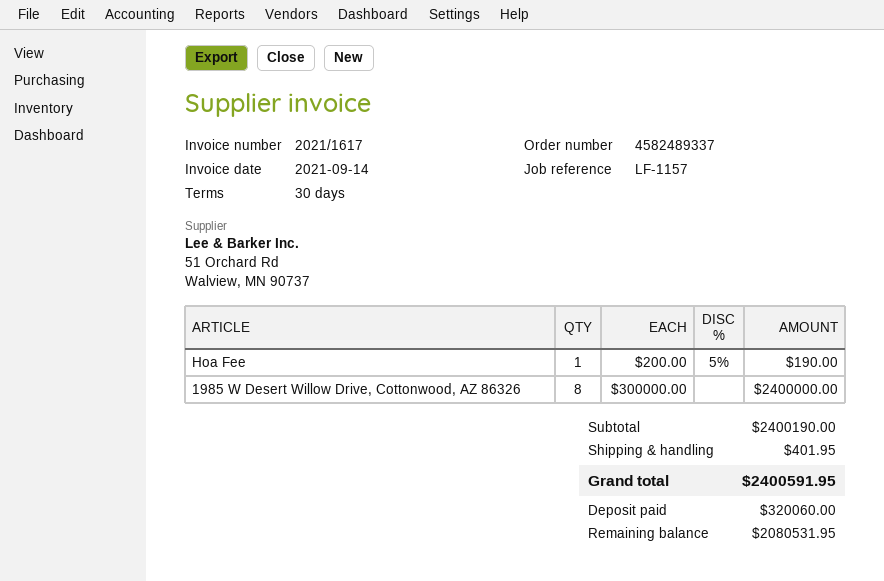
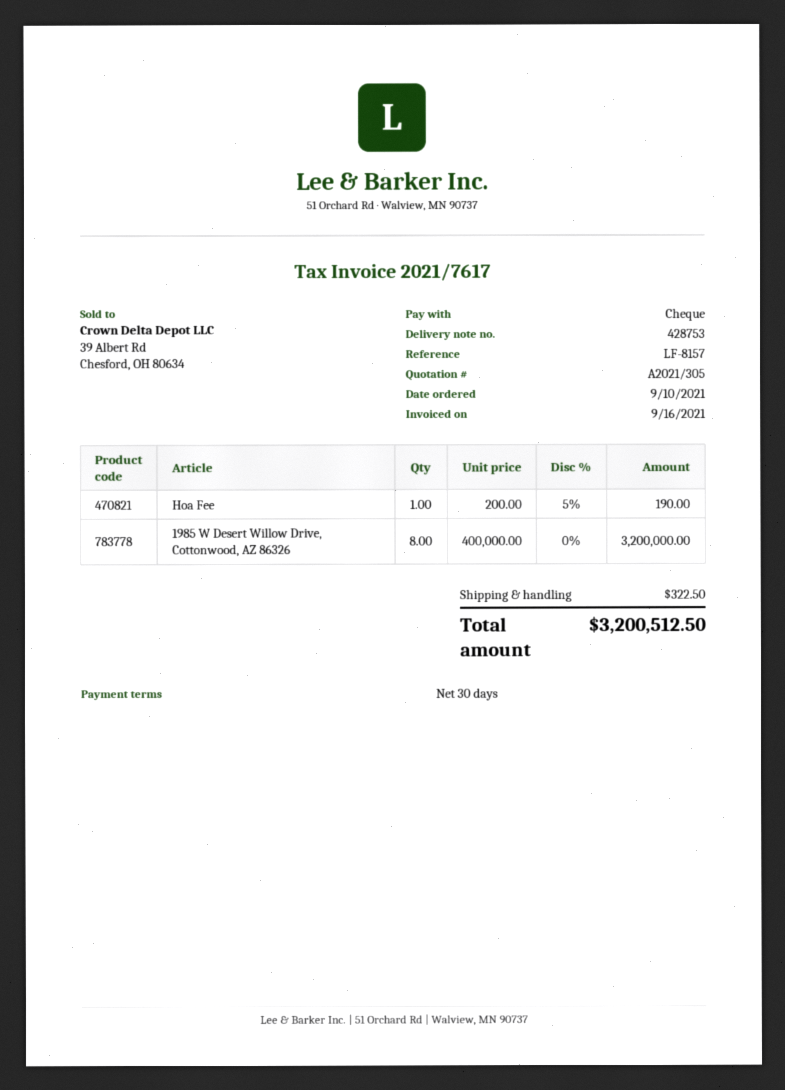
invoice number: 2021/1617 -> 2021/7617
invoice date: 2021-09-14 -> 2021-09-16
reference: LF-1157 -> LF-8157
1985 W Desert Willow Drive, Cottonwood, AZ 86326: 8 x 300000.00 = 2400000.00 -> 8 x 400000.00 = 3200000.00
shipping: 401.95 -> 322.50
total: 2400591.95 -> 3200512.50

